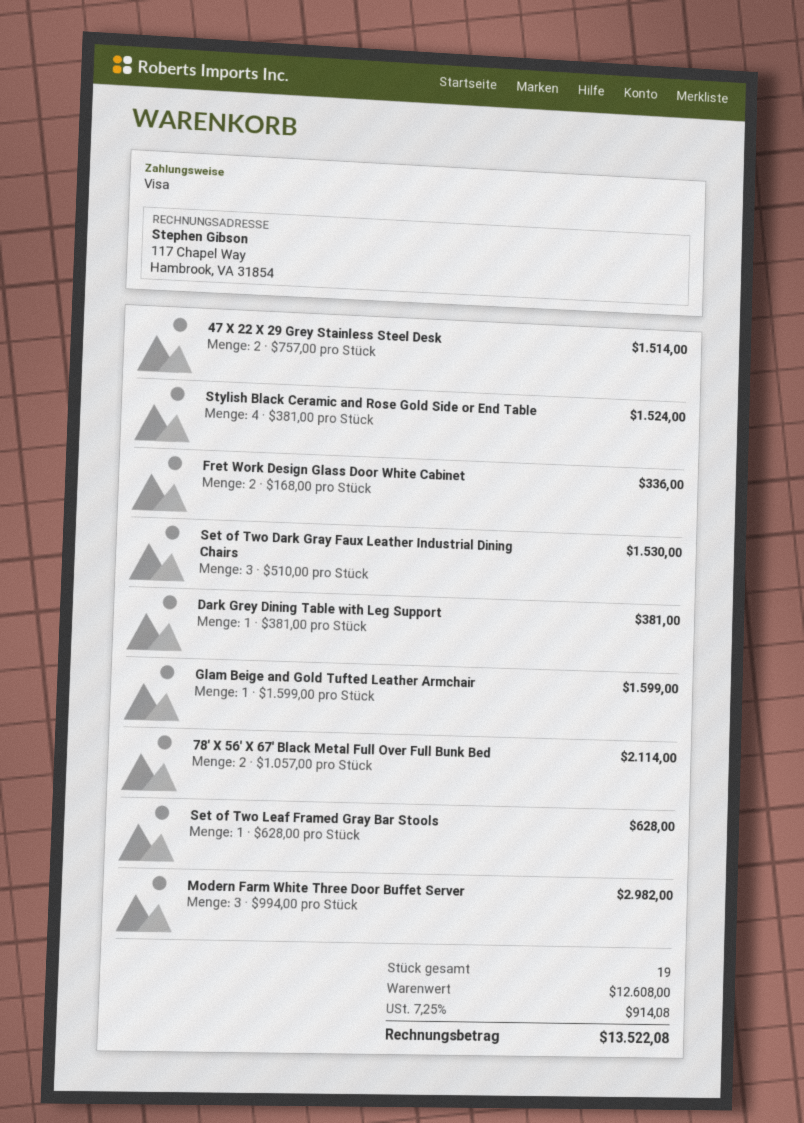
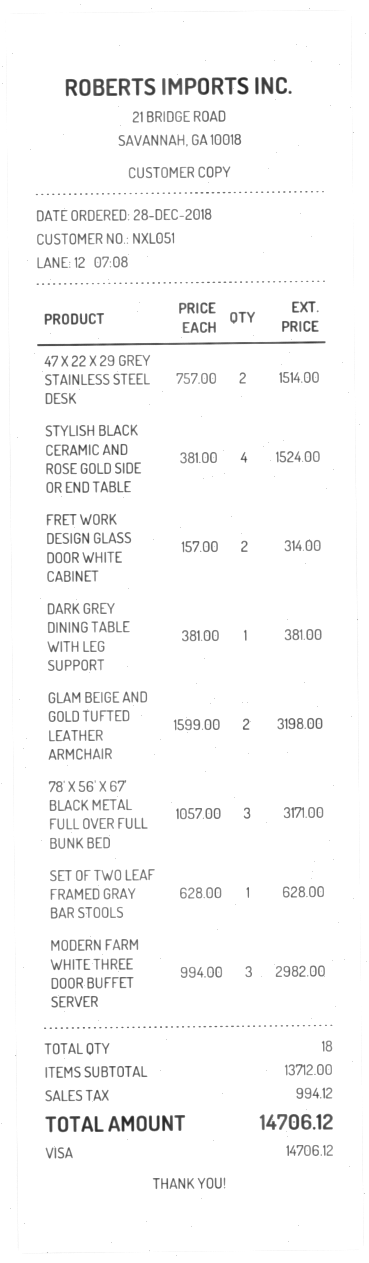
Fret Work Design Glass Door White Cabinet: 2 x 168.00 = 336.00 -> 2 x 157.00 = 314.00
Set of Two Dark Gray Faux Leather Industrial Dining Chairs: 3 x 510.00 = 1530.00 -> none
Glam Beige and Gold Tufted Leather Armchair: 1 x 1599.00 = 1599.00 -> 2 x 1599.00 = 3198.00
78' X 56' X 67' Black Metal Full Over Full Bunk Bed: 2 x 1057.00 = 2114.00 -> 3 x 1057.00 = 3171.00
total quantity: 19 -> 18
subtotal: 12608.00 -> 13712.00
tax: 914.08 -> 994.12
total: 13522.08 -> 14706.12

